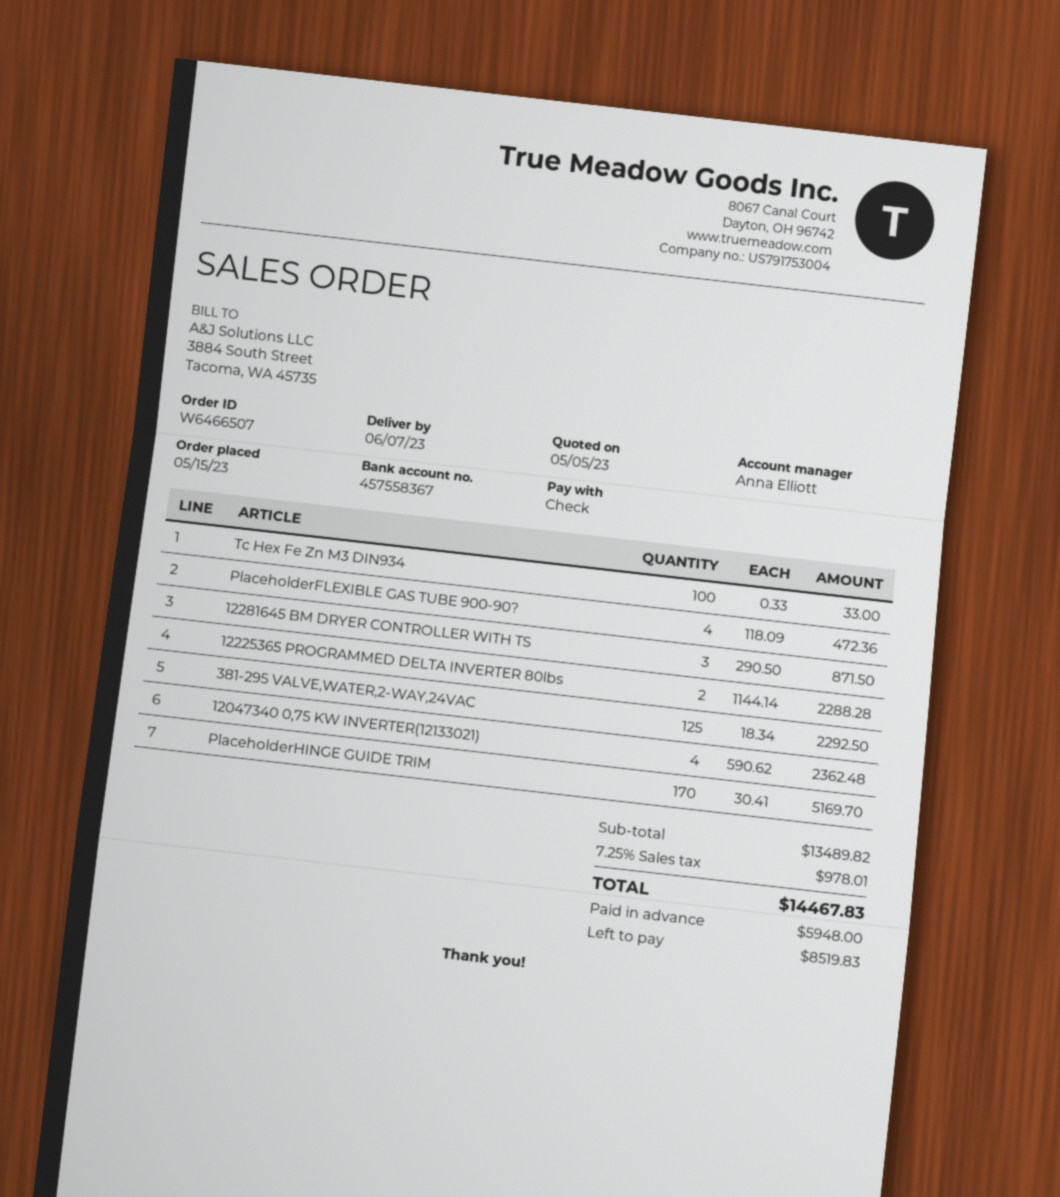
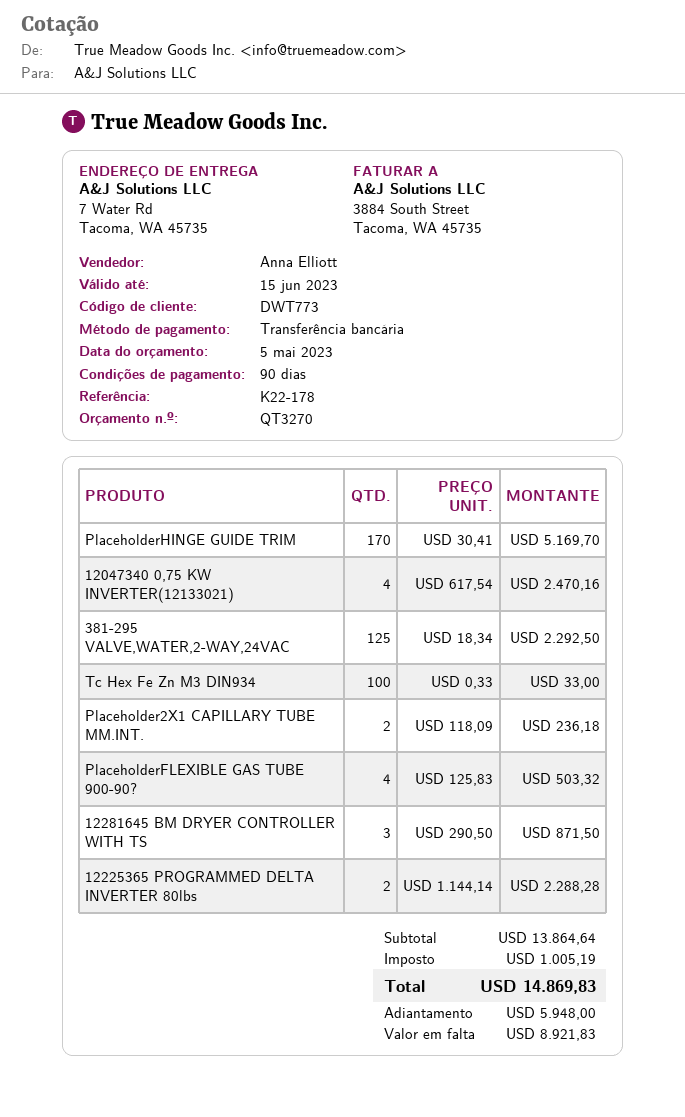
payment method: cheque -> bank transfer
PlaceholderFLEXIBLE GAS TUBE 900-90?: 4 x 118.09 = 472.36 -> 4 x 125.83 = 503.32
12047340 0,75 KW INVERTER(12133021): 4 x 590.62 = 2362.48 -> 4 x 617.54 = 2470.16
Placeholder2X1 CAPILLARY TUBE MM.INT.: none -> 2 x 118.09 = 236.18
subtotal: 13489.82 -> 13864.64
tax: 978.01 -> 1005.19
total: 14467.83 -> 14869.83
balance: 8519.83 -> 8921.83

